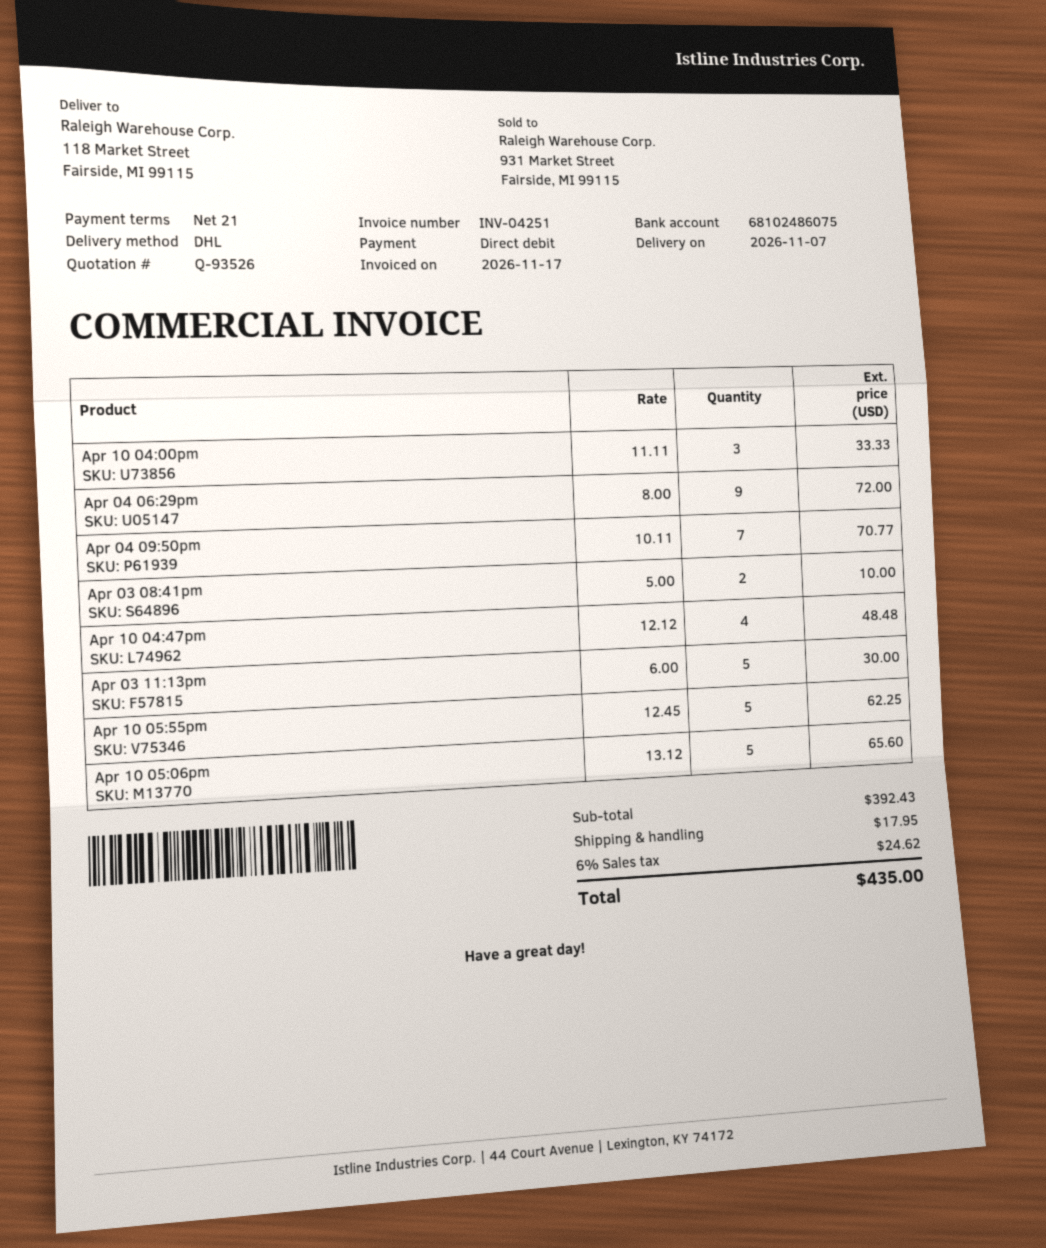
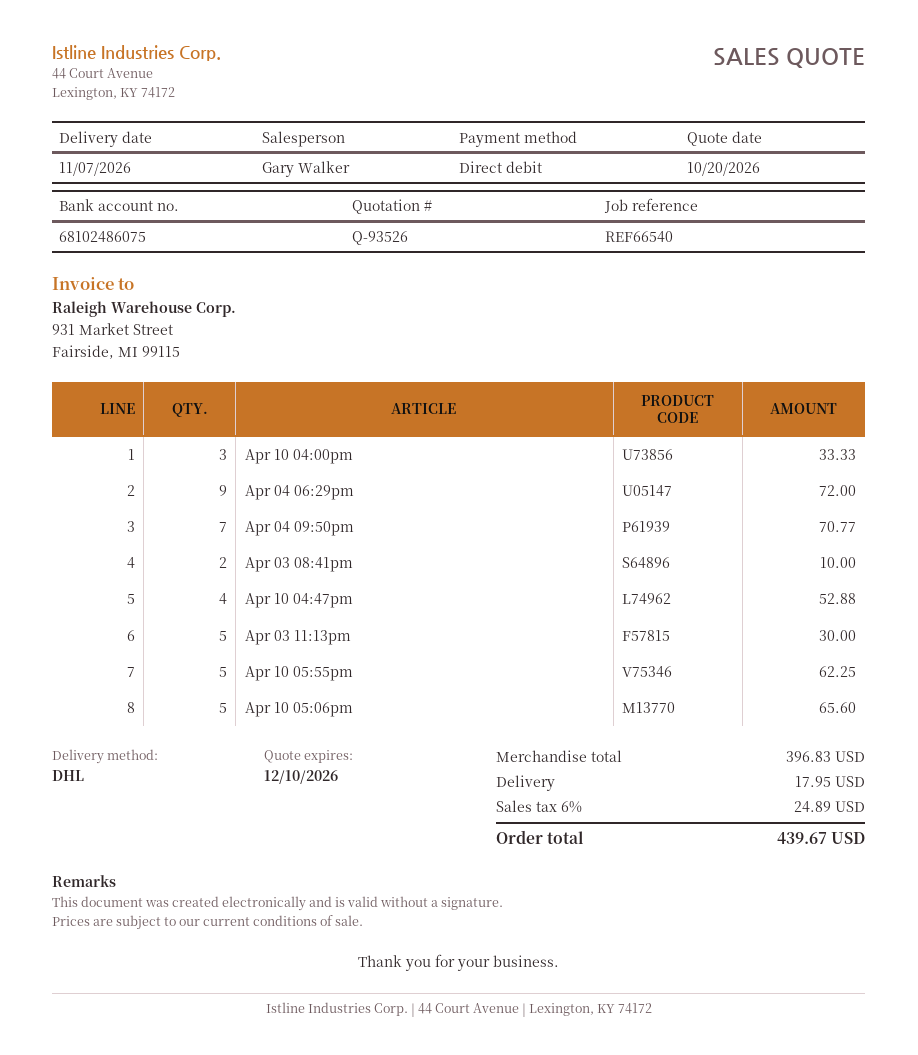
Apr 10 04:47pm: 4 for 48.48 -> 4 for 52.88
subtotal: 392.43 -> 396.83
tax: 6% = 24.62 -> 6% = 24.89
total: 435.00 -> 439.67

